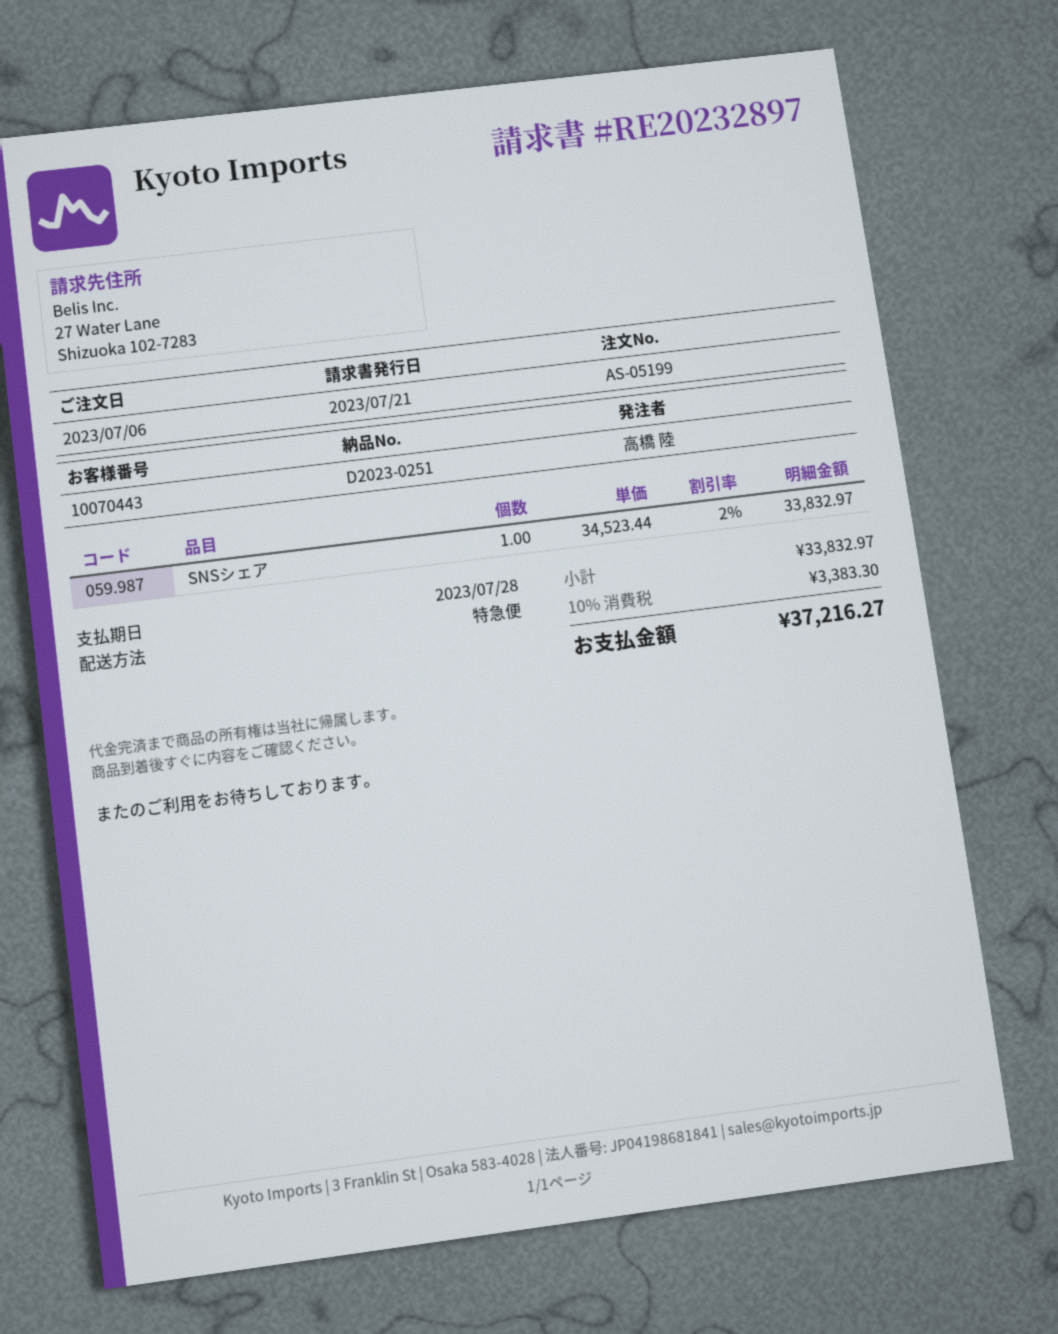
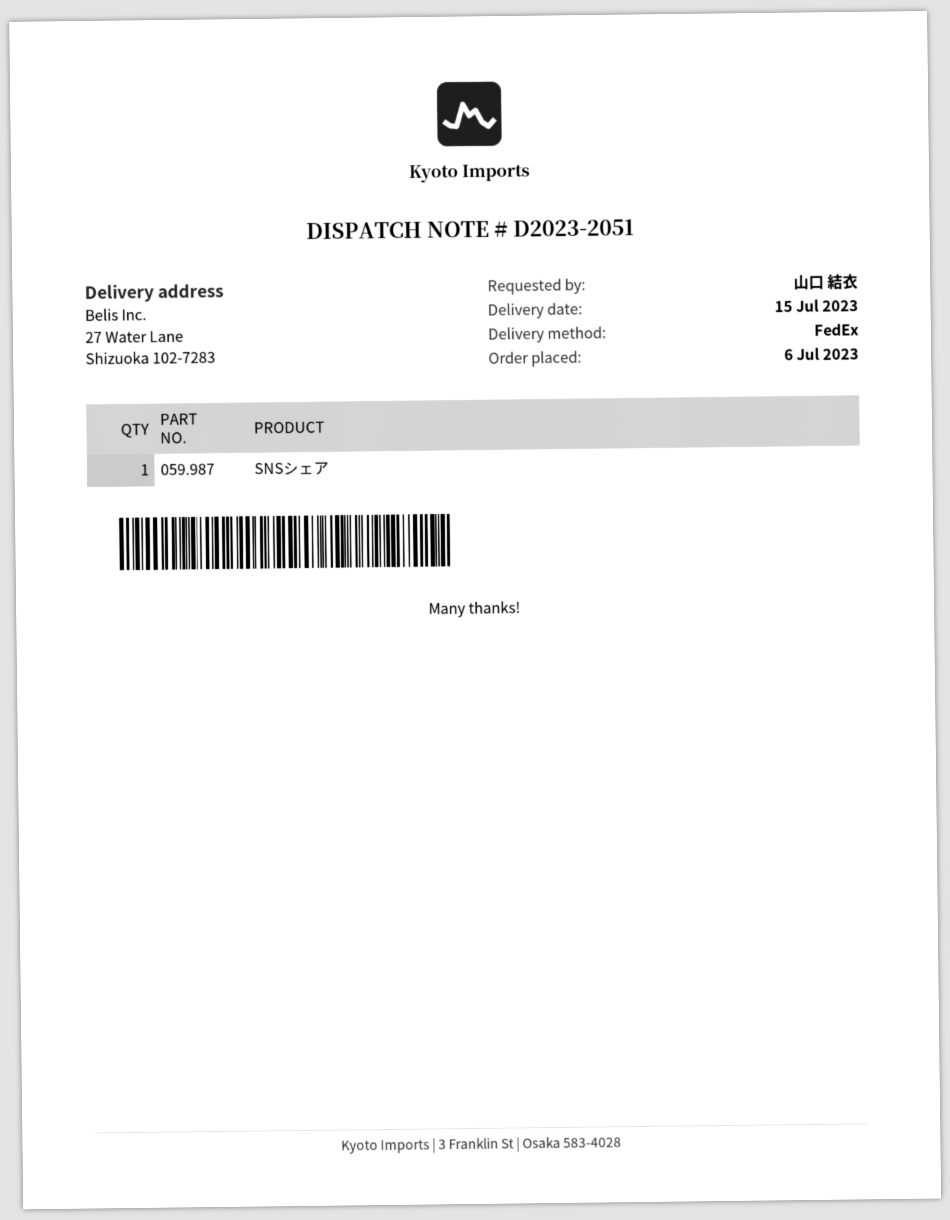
delivery note number: D2023-0251 -> D2023-2051
ordered by: 高橋 陸 -> 山口 結衣
shipping method: express -> FedEx

